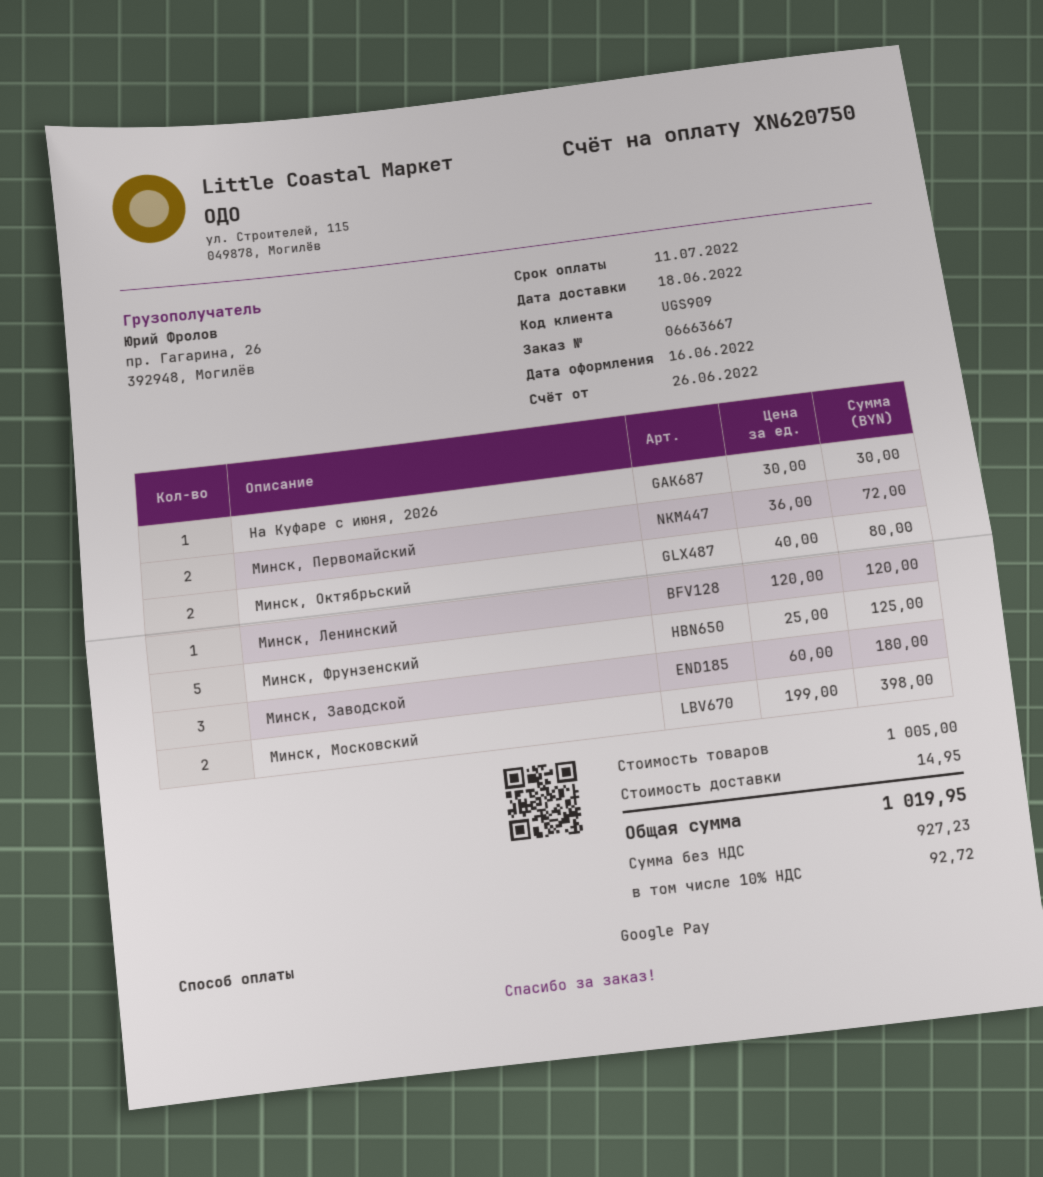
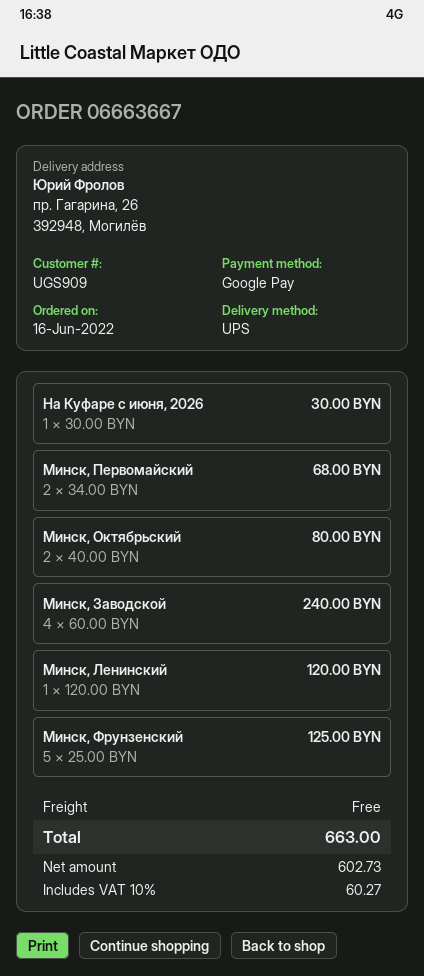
Минск, Первомайский: 2 x 36.00 = 72.00 -> 2 x 34.00 = 68.00
Минск, Заводской: 3 x 60.00 = 180.00 -> 4 x 60.00 = 240.00
Минск, Московский: 2 x 199.00 = 398.00 -> none
shipping: 14.95 -> 0.00
net: 927.23 -> 602.73
tax: 10% = 92.72 -> 10% = 60.27
total: 1019.95 -> 663.00

